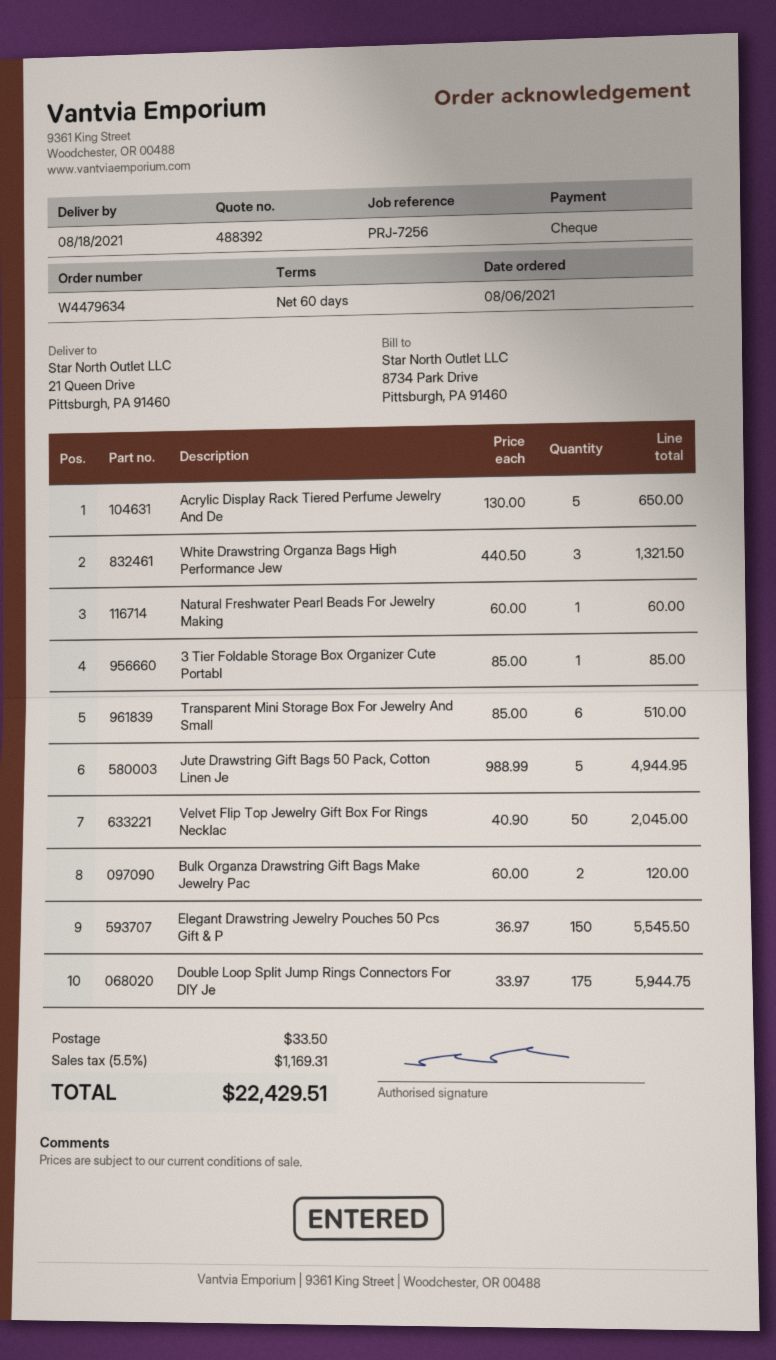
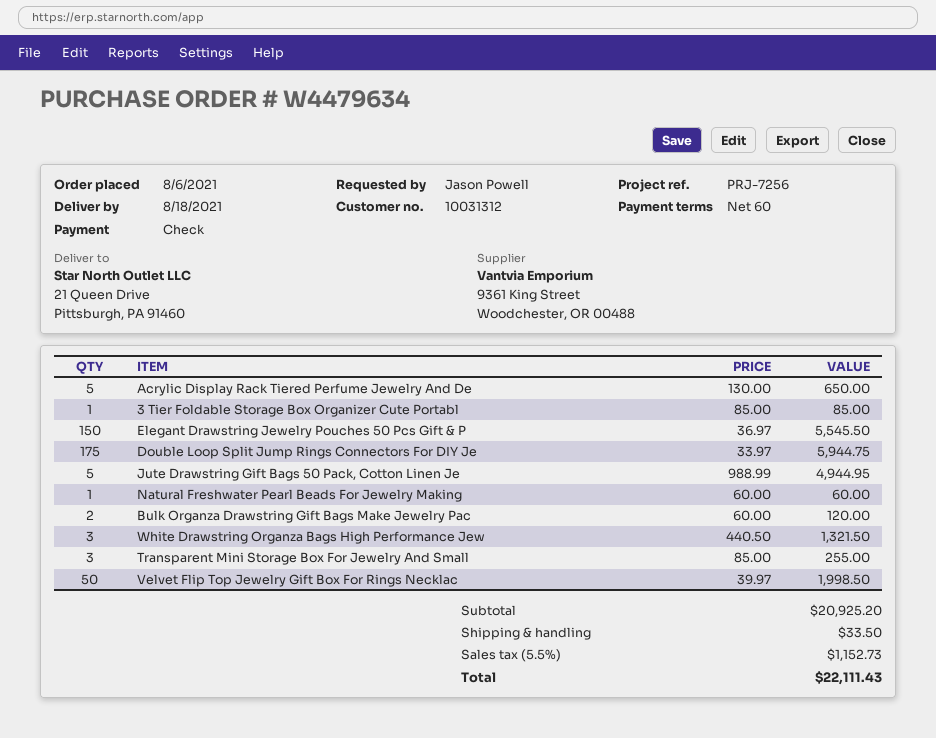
Transparent Mini Storage Box For Jewelry And Small: 6 x 85.00 = 510.00 -> 3 x 85.00 = 255.00
Velvet Flip Top Jewelry Gift Box For Rings Necklac: 50 x 40.90 = 2045.00 -> 50 x 39.97 = 1998.50
tax: 5.5% = 1169.31 -> 5.5% = 1152.73
total: 22429.51 -> 22111.43

